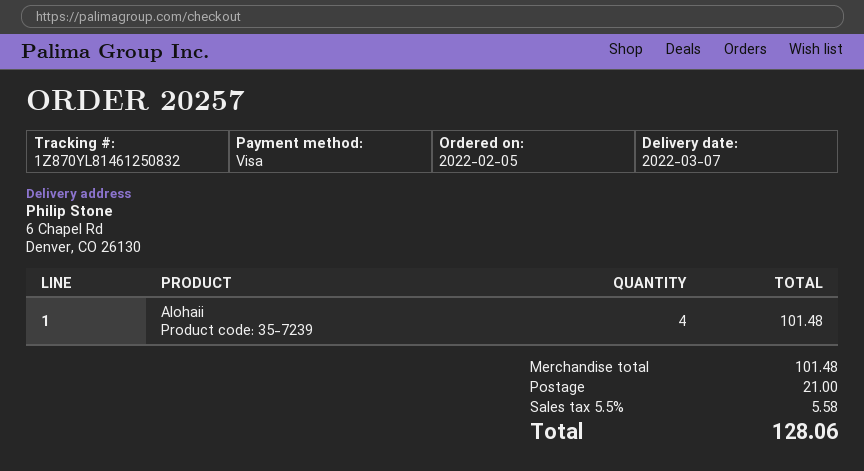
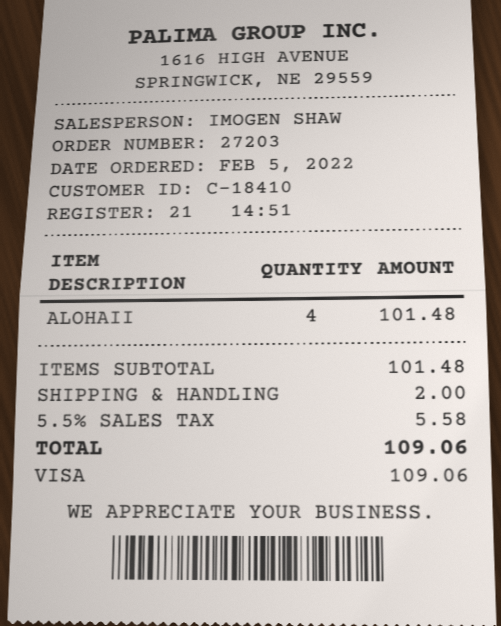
order number: 20257 -> 27203
shipping: 21.00 -> 2.00
total: 128.06 -> 109.06

